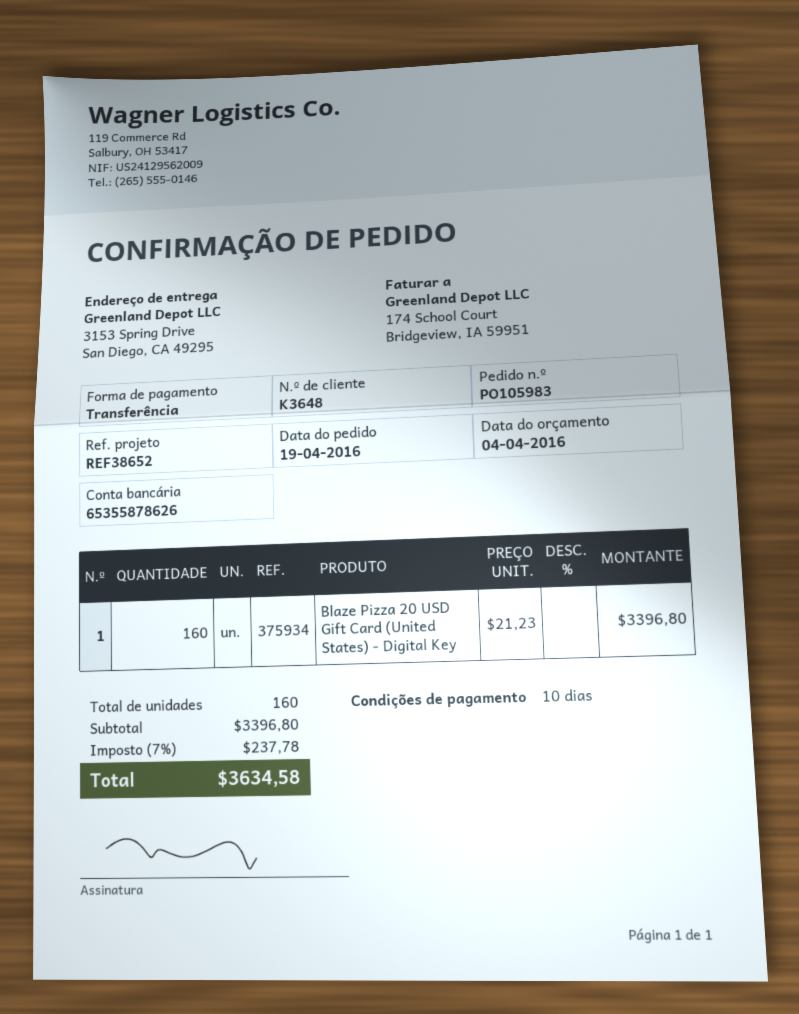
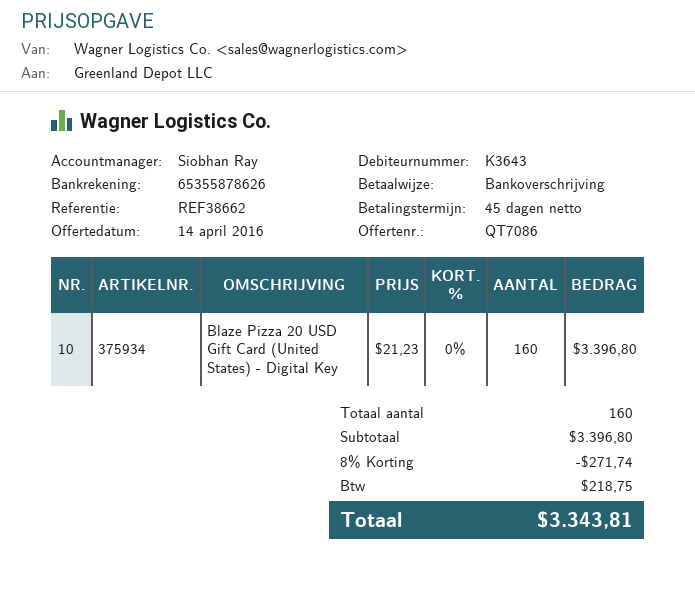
quote date: 2016-04-04 -> 2016-04-14
payment terms: 10 days -> 45 days
customer number: K3648 -> K3643
reference: REF38652 -> REF38662
discount: none -> 8% = 271.74
tax: 237.78 -> 218.75
total: 3634.58 -> 3343.81

